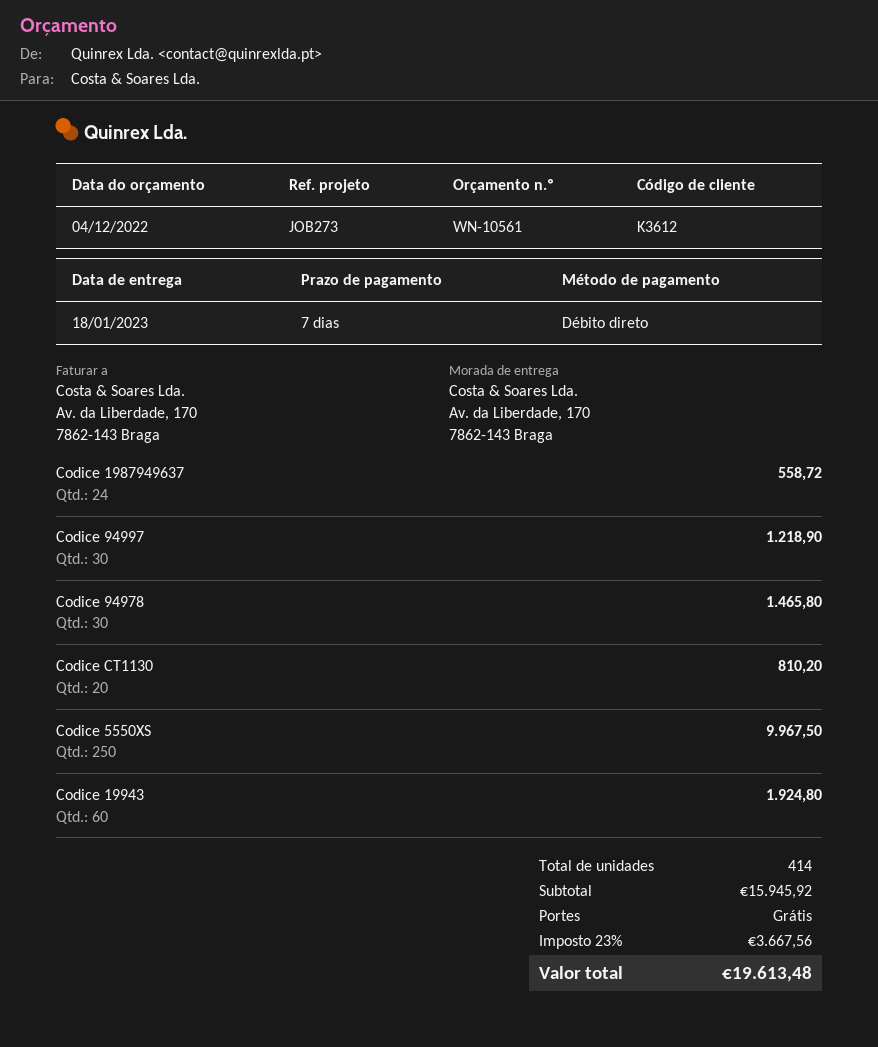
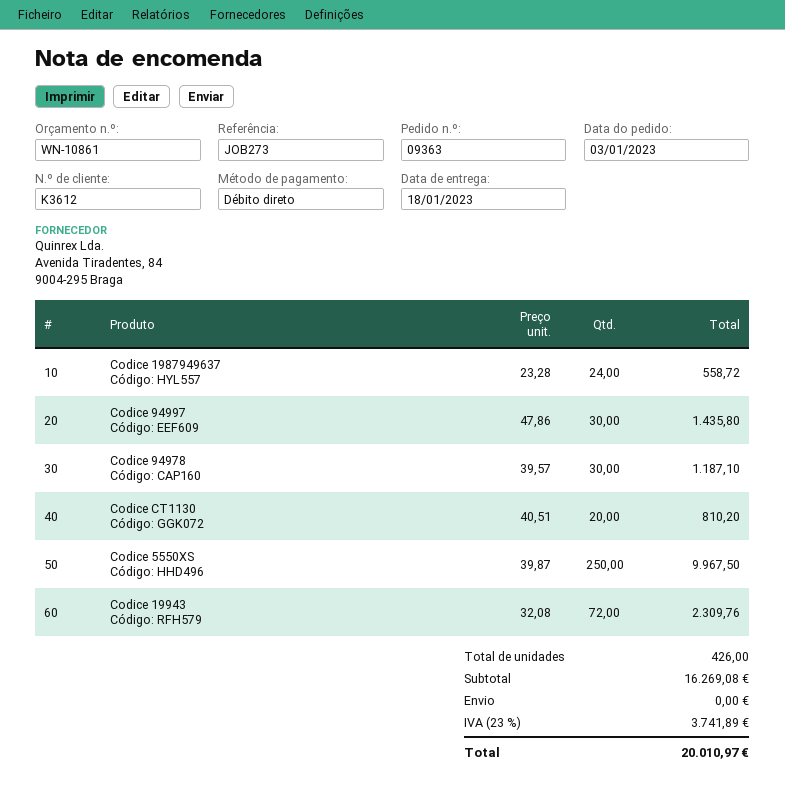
quote number: WN-10561 -> WN-10861
Codice 94997: 30 for 1218.90 -> 30 for 1435.80
Codice 94978: 30 for 1465.80 -> 30 for 1187.10
Codice 19943: 60 for 1924.80 -> 72 for 2309.76
total quantity: 414 -> 426
subtotal: 15945.92 -> 16269.08
tax: 23% = 3667.56 -> 23% = 3741.89
total: 19613.48 -> 20010.97

